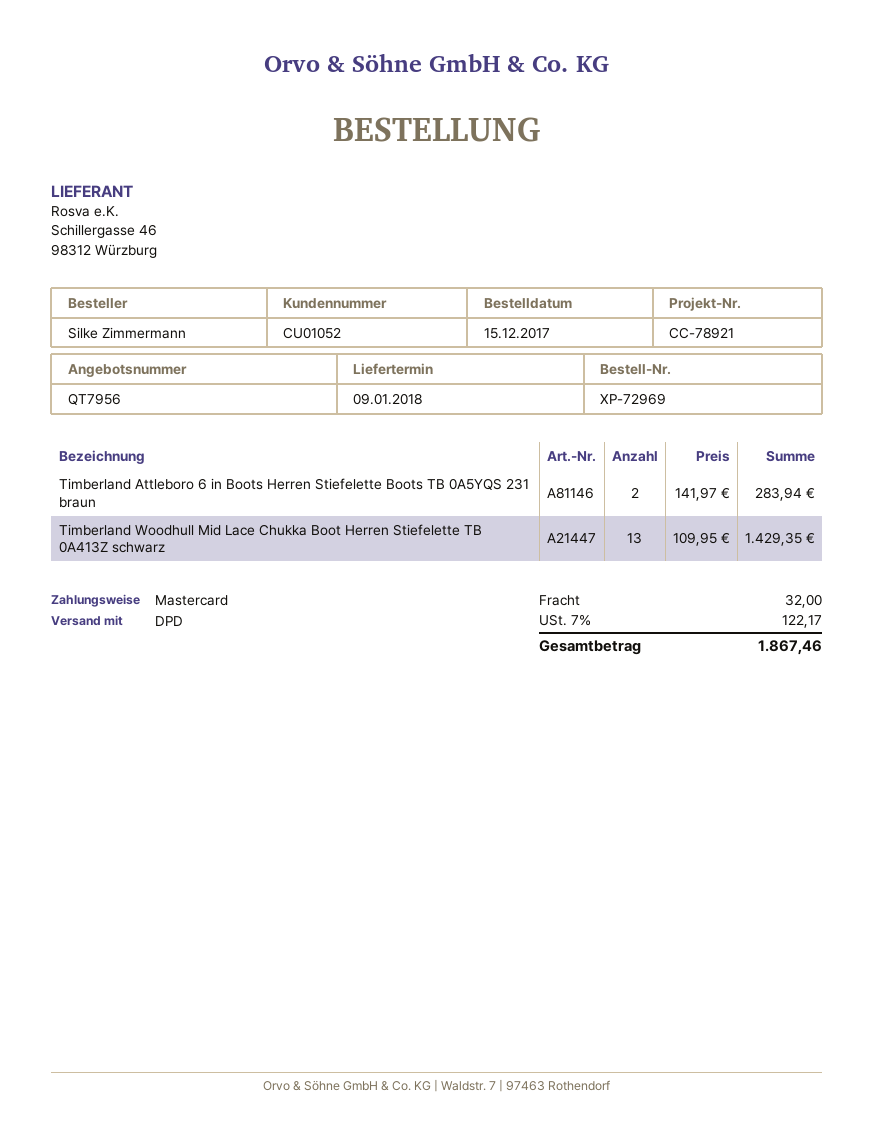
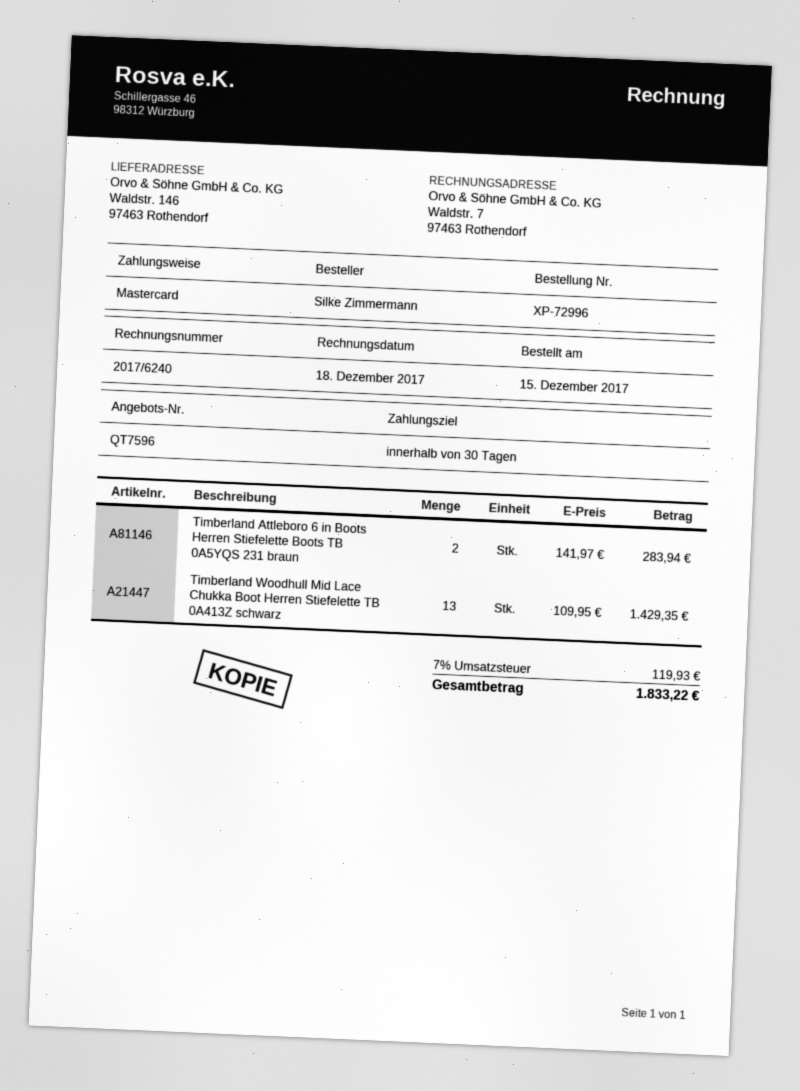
quote number: QT7956 -> QT7596
order number: XP-72969 -> XP-72996
shipping: 32.00 -> none
tax: 7% = 122.17 -> 7% = 119.93
total: 1867.46 -> 1833.22

